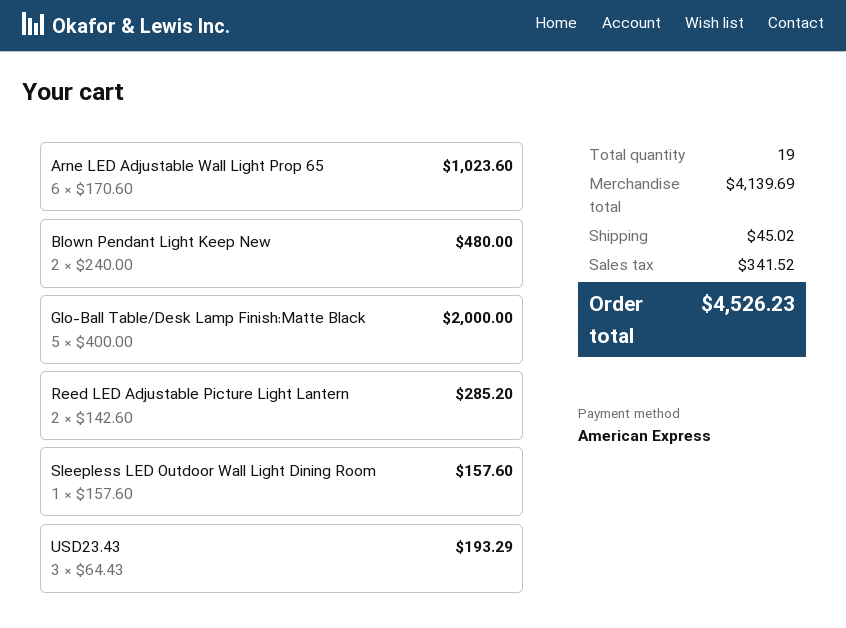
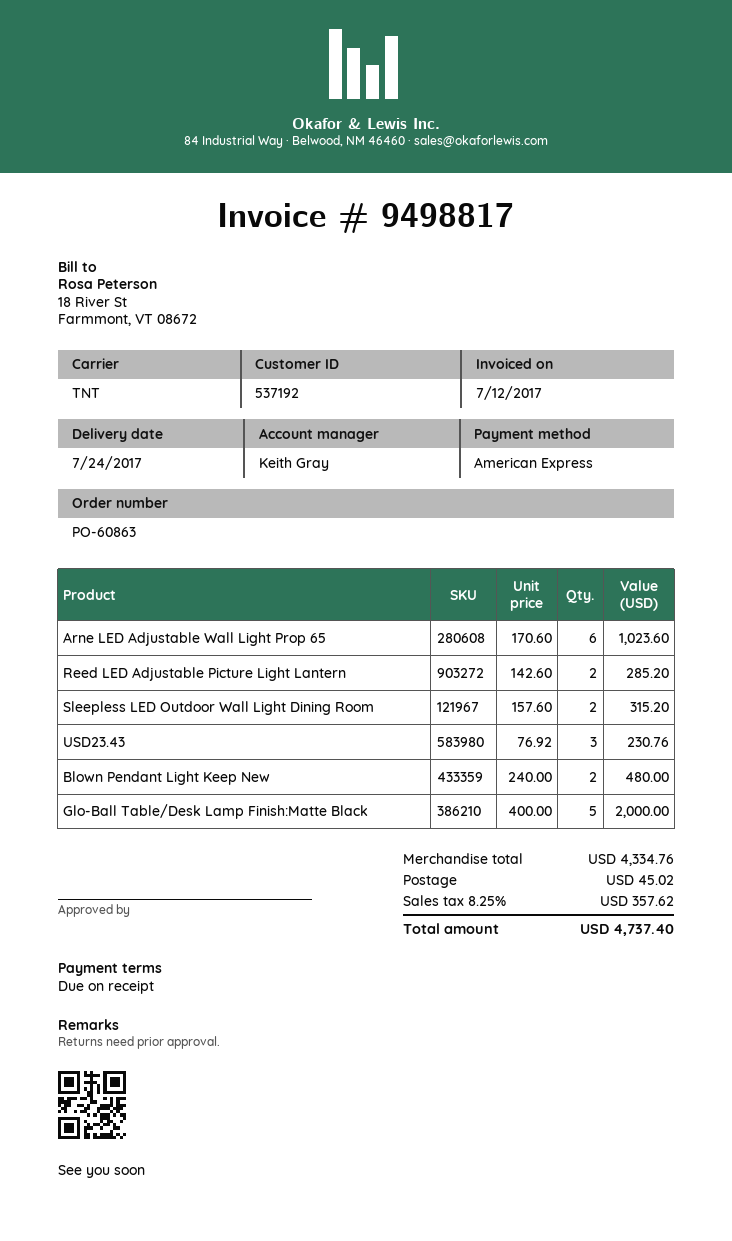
Sleepless LED Outdoor Wall Light Dining Room: 1 x 157.60 = 157.60 -> 2 x 157.60 = 315.20
USD23.43: 3 x 64.43 = 193.29 -> 3 x 76.92 = 230.76
subtotal: 4139.69 -> 4334.76
tax: 341.52 -> 357.62
total: 4526.23 -> 4737.40

